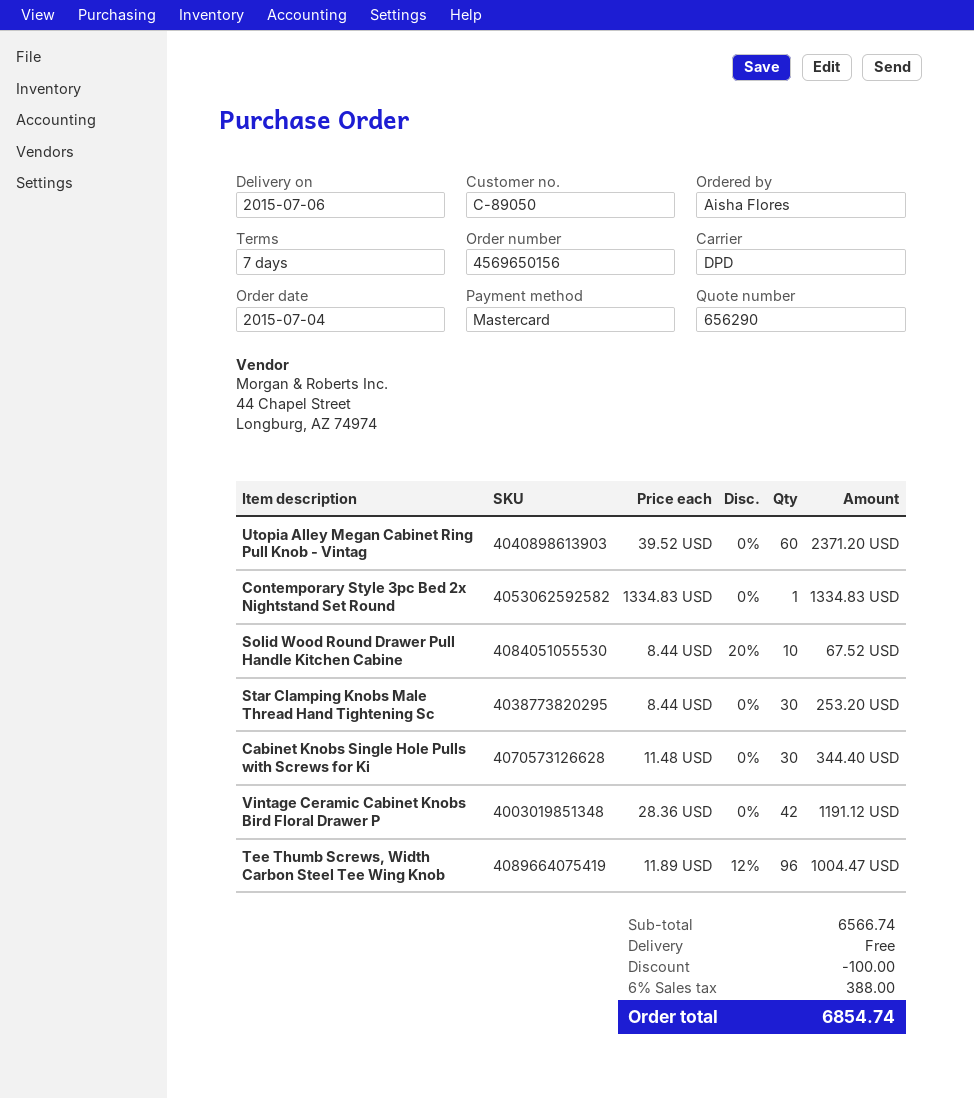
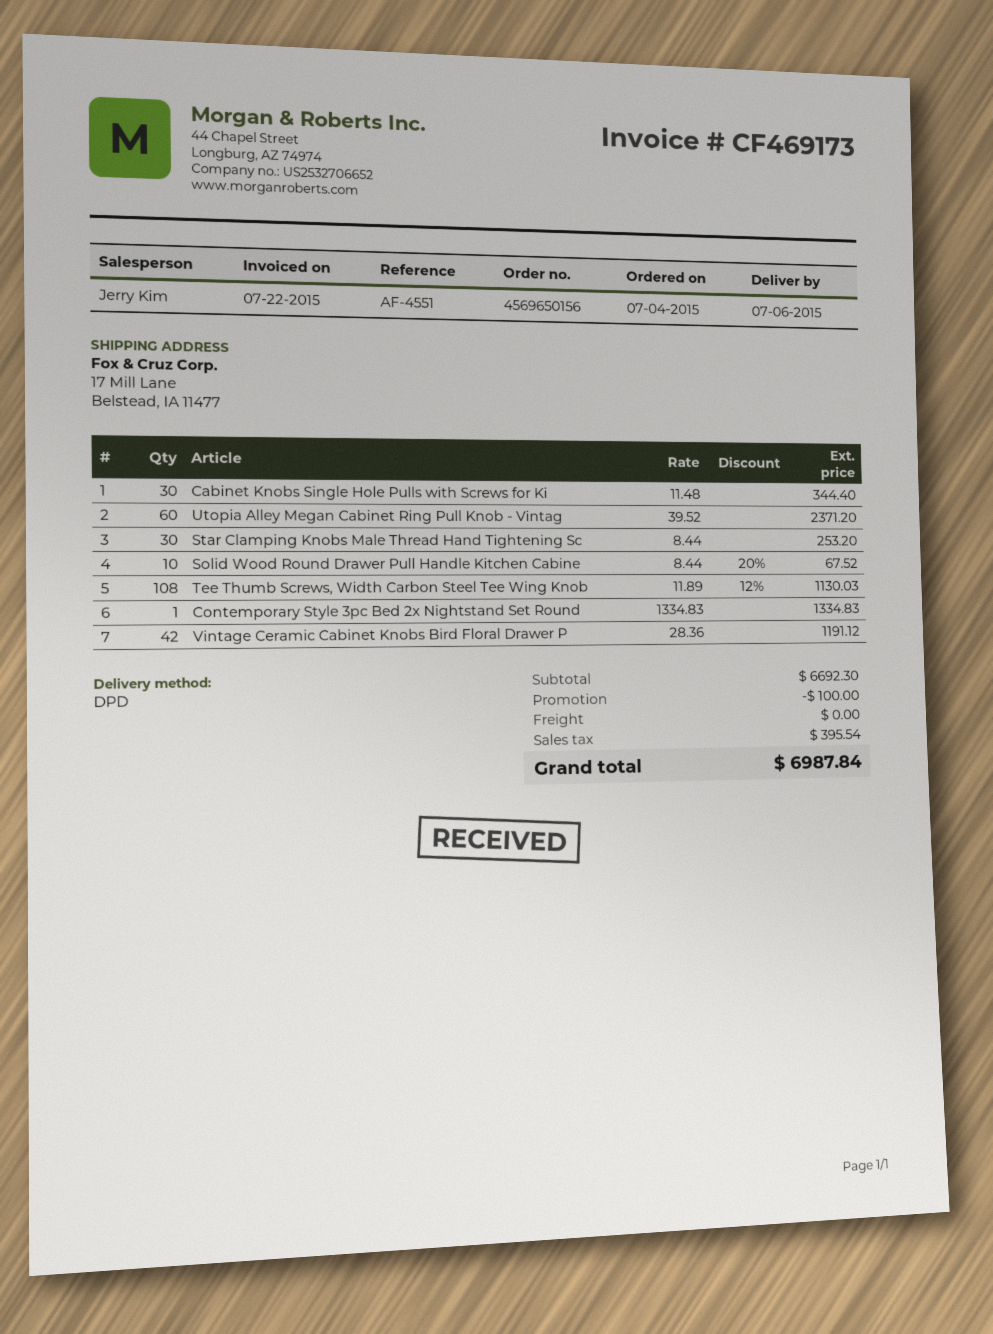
Tee Thumb Screws, Width Carbon Steel Tee Wing Knob: 96 x 11.89 - 12% = 1004.47 -> 108 x 11.89 - 12% = 1130.03
subtotal: 6566.74 -> 6692.30
tax: 388.00 -> 395.54
total: 6854.74 -> 6987.84

